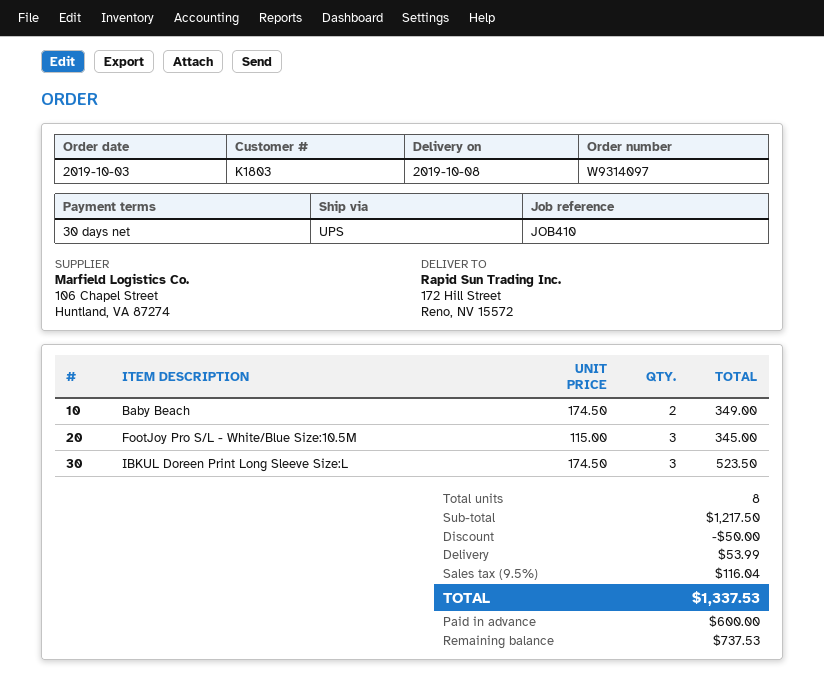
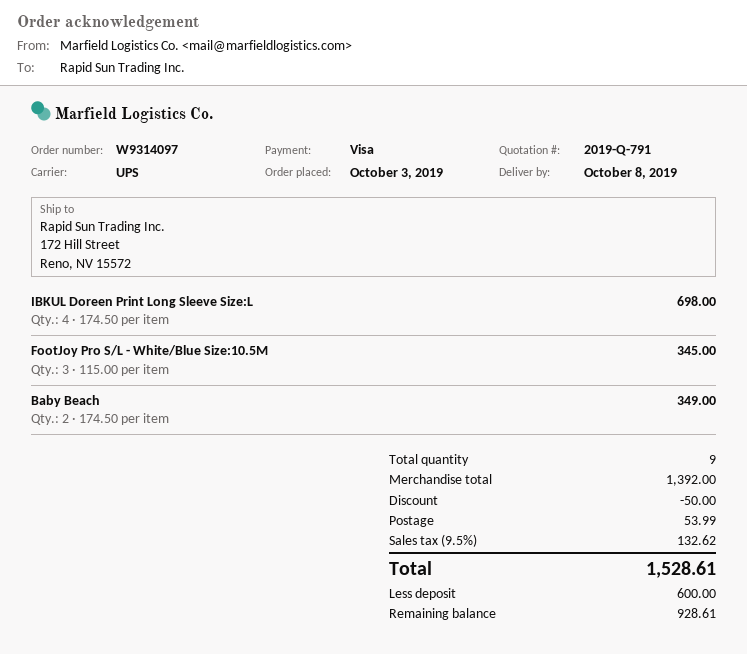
IBKUL Doreen Print Long Sleeve Size:L: 3 x 174.50 = 523.50 -> 4 x 174.50 = 698.00
total quantity: 8 -> 9
subtotal: 1217.50 -> 1392.00
tax: 9.5% = 116.04 -> 9.5% = 132.62
total: 1337.53 -> 1528.61
balance: 737.53 -> 928.61

